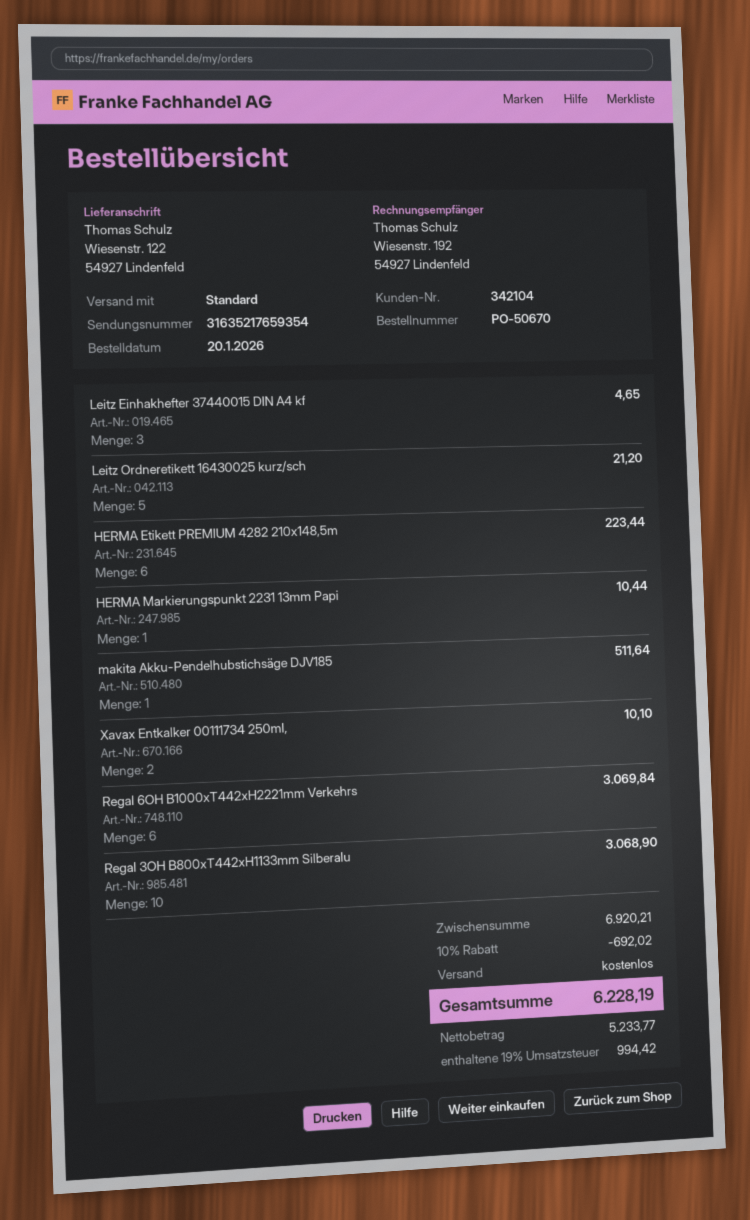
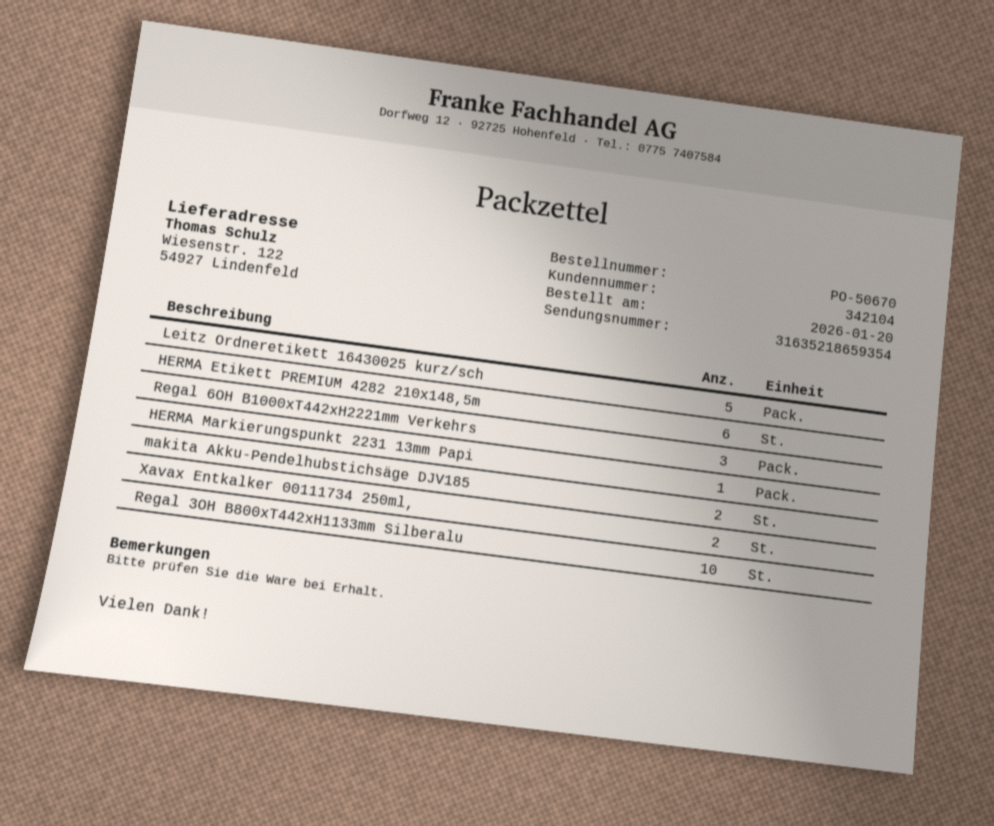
tracking number: 31635217659354 -> 31635218659354
Leitz Einhakhefter 37440015 DIN A4 kf: 3 -> none
makita Akku-Pendelhubstichsäge DJV185: 1 -> 2
Regal 6OH B1000xT442xH2221mm Verkehrs: 6 -> 3

